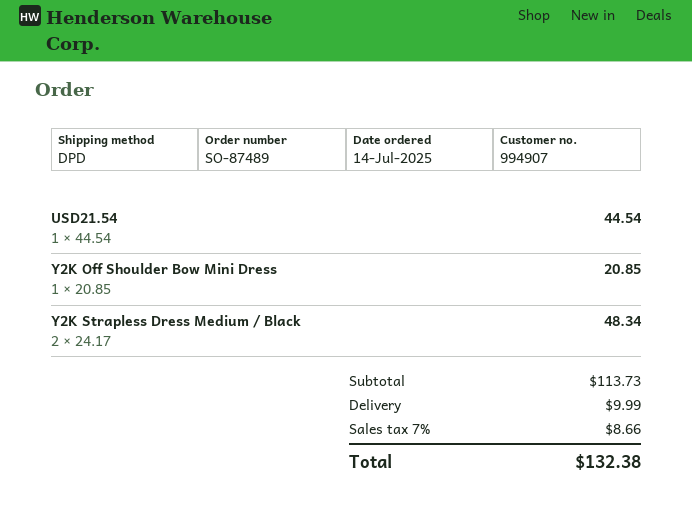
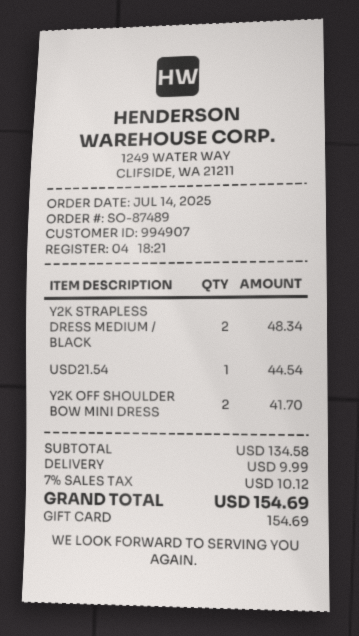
Y2K Off Shoulder Bow Mini Dress: 1 for 20.85 -> 2 for 41.70
subtotal: 113.73 -> 134.58
tax: 7% = 8.66 -> 7% = 10.12
total: 132.38 -> 154.69

